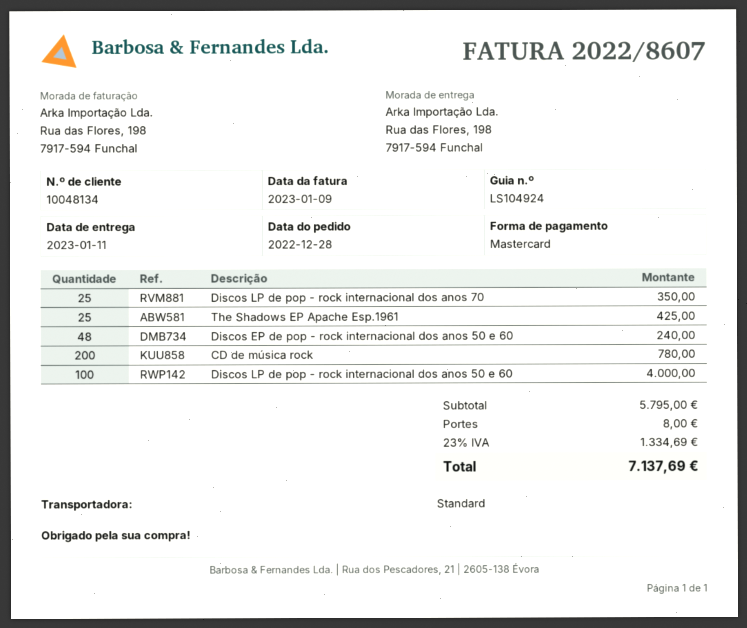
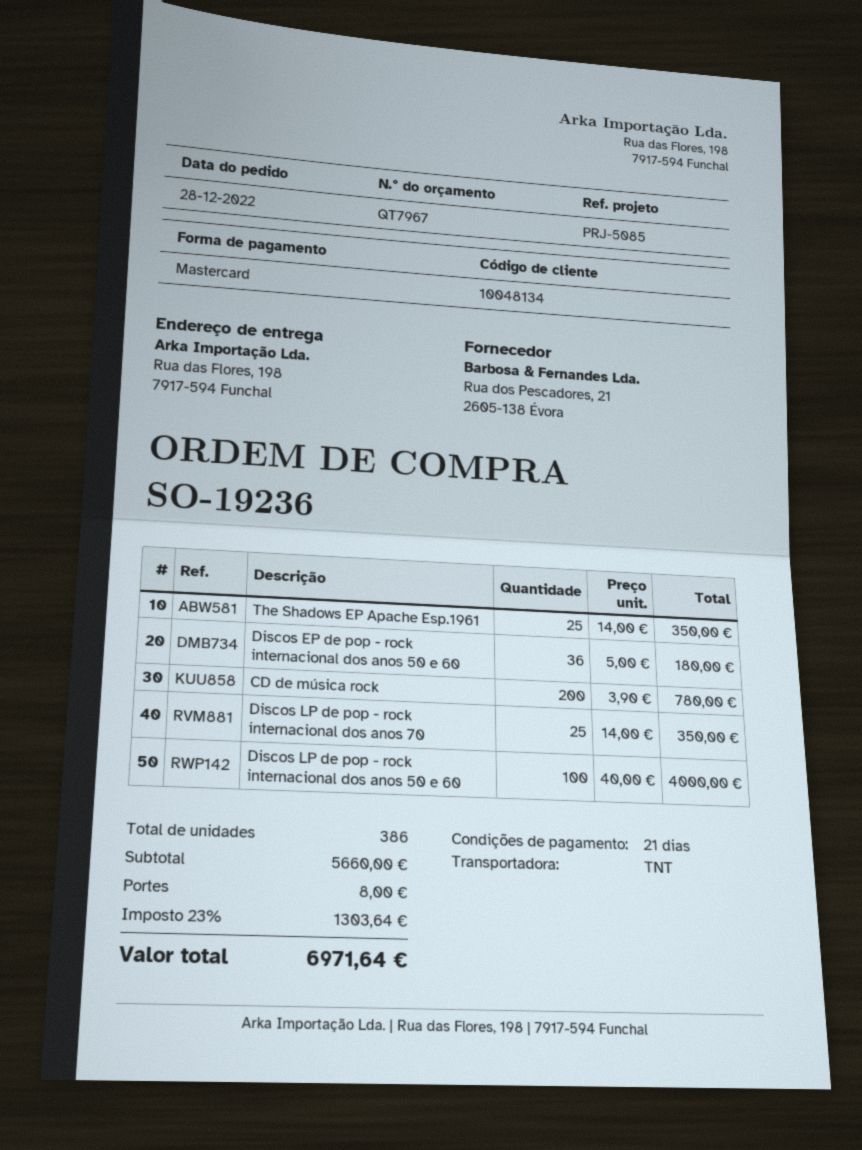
shipping method: standard -> TNT
The Shadows EP Apache Esp.1961: 25 for 425.00 -> 25 for 350.00
Discos EP de pop - rock internacional dos anos 50 e 60: 48 for 240.00 -> 36 for 180.00
subtotal: 5795.00 -> 5660.00
tax: 23% = 1334.69 -> 23% = 1303.64
total: 7137.69 -> 6971.64

